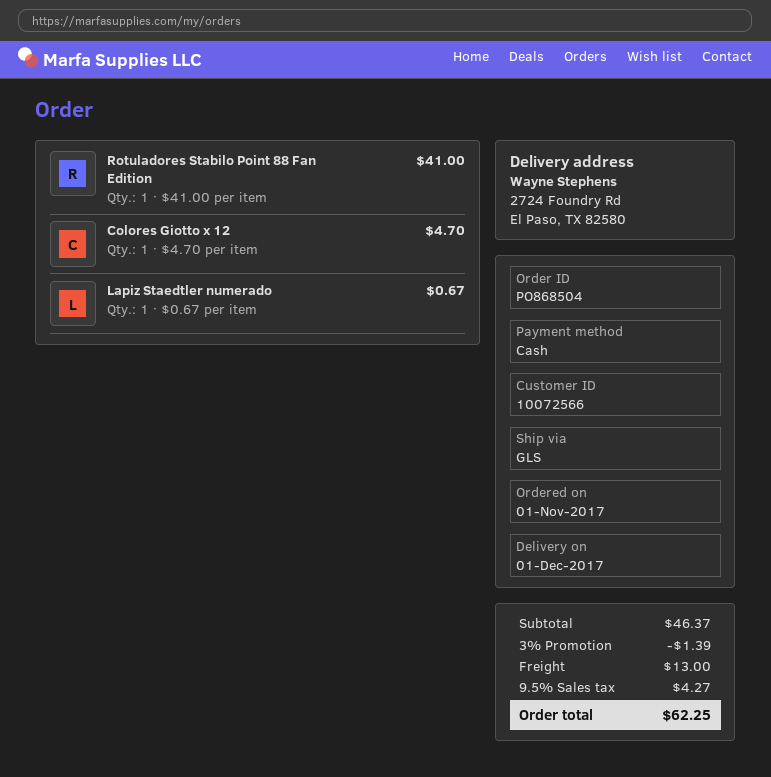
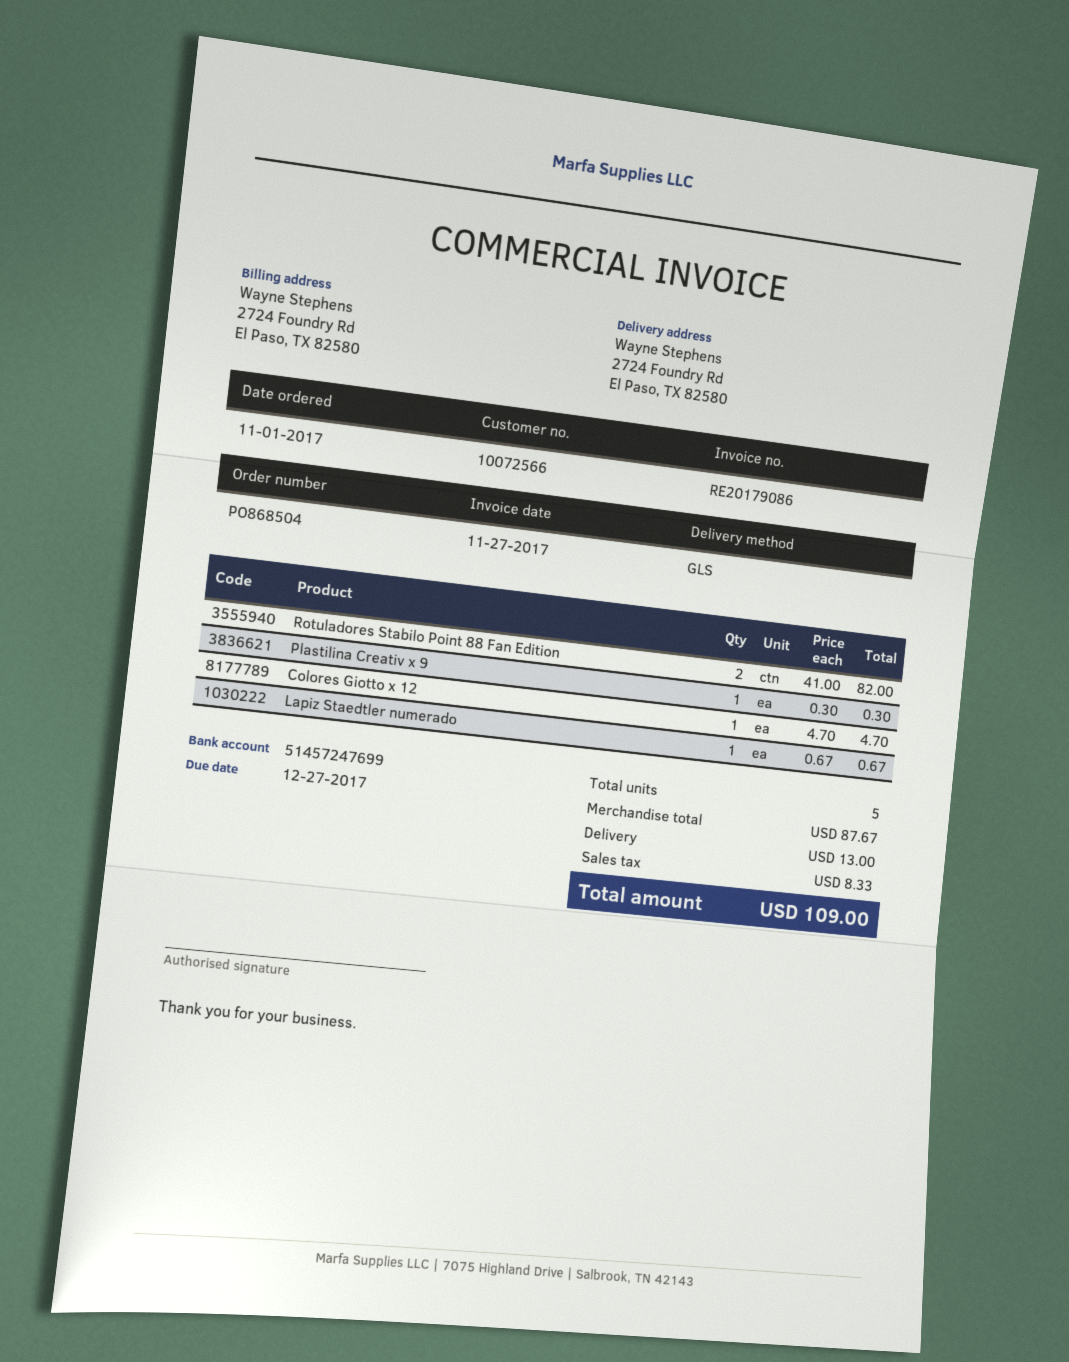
Rotuladores Stabilo Point 88 Fan Edition: 1 x 41.00 = 41.00 -> 2 x 41.00 = 82.00
Plastilina Creativ x 9: none -> 1 x 0.30 = 0.30
subtotal: 46.37 -> 87.67
discount: 3% = 1.39 -> none
tax: 4.27 -> 8.33
total: 62.25 -> 109.00

